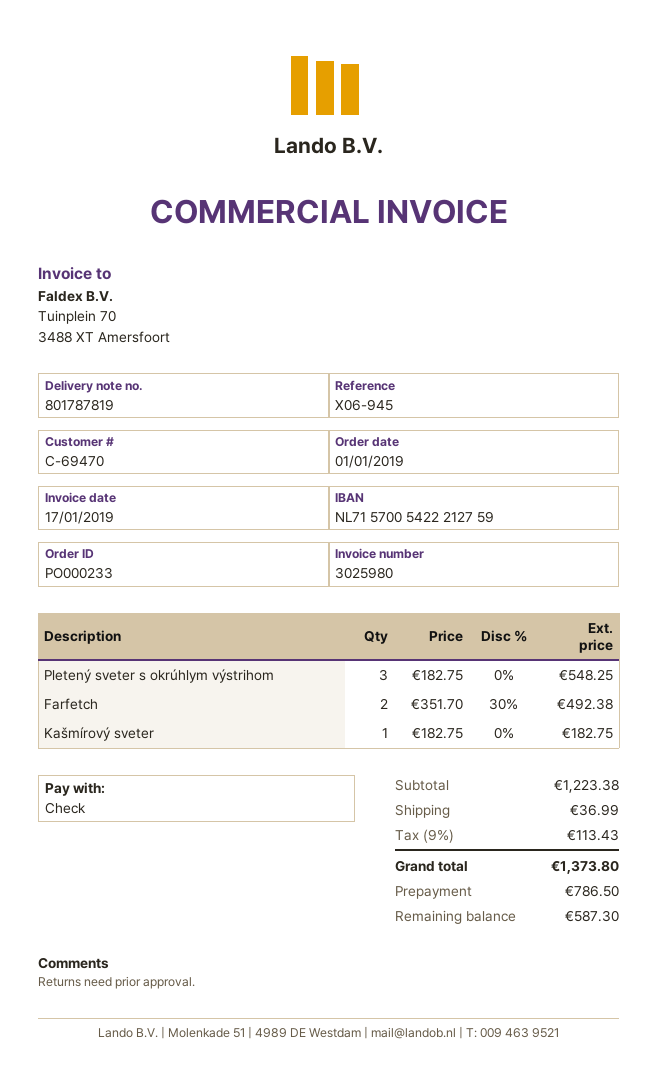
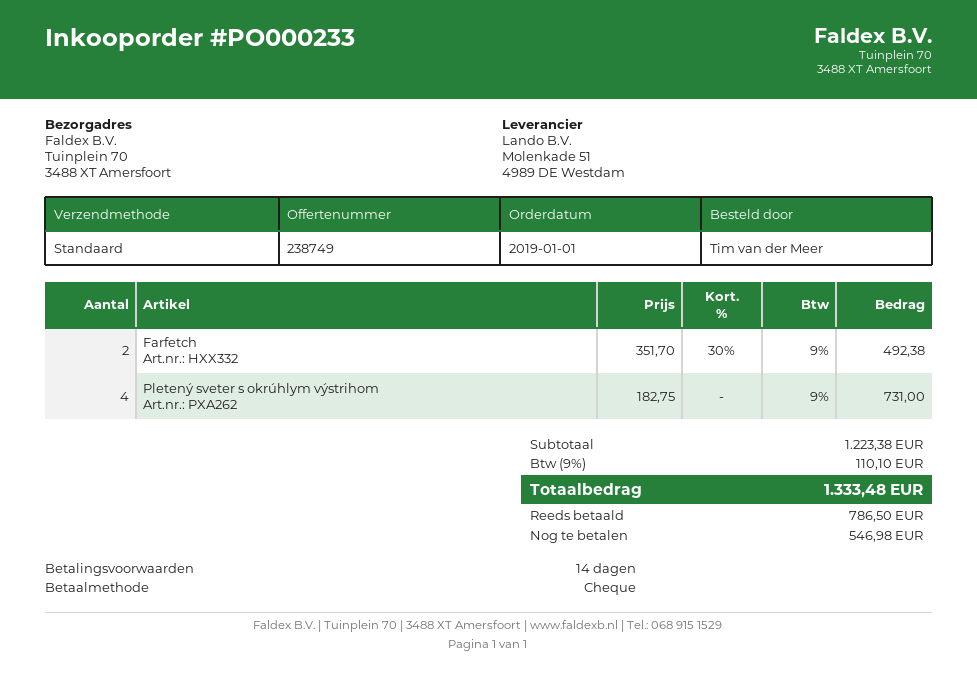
Pletený sveter s okrúhlym výstrihom: 3 x 182.75 = 548.25 -> 4 x 182.75 = 731.00
Kašmírový sveter: 1 x 182.75 = 182.75 -> none
shipping: 36.99 -> none
tax: 9% = 113.43 -> 9% = 110.10
total: 1373.80 -> 1333.48
balance: 587.30 -> 546.98

